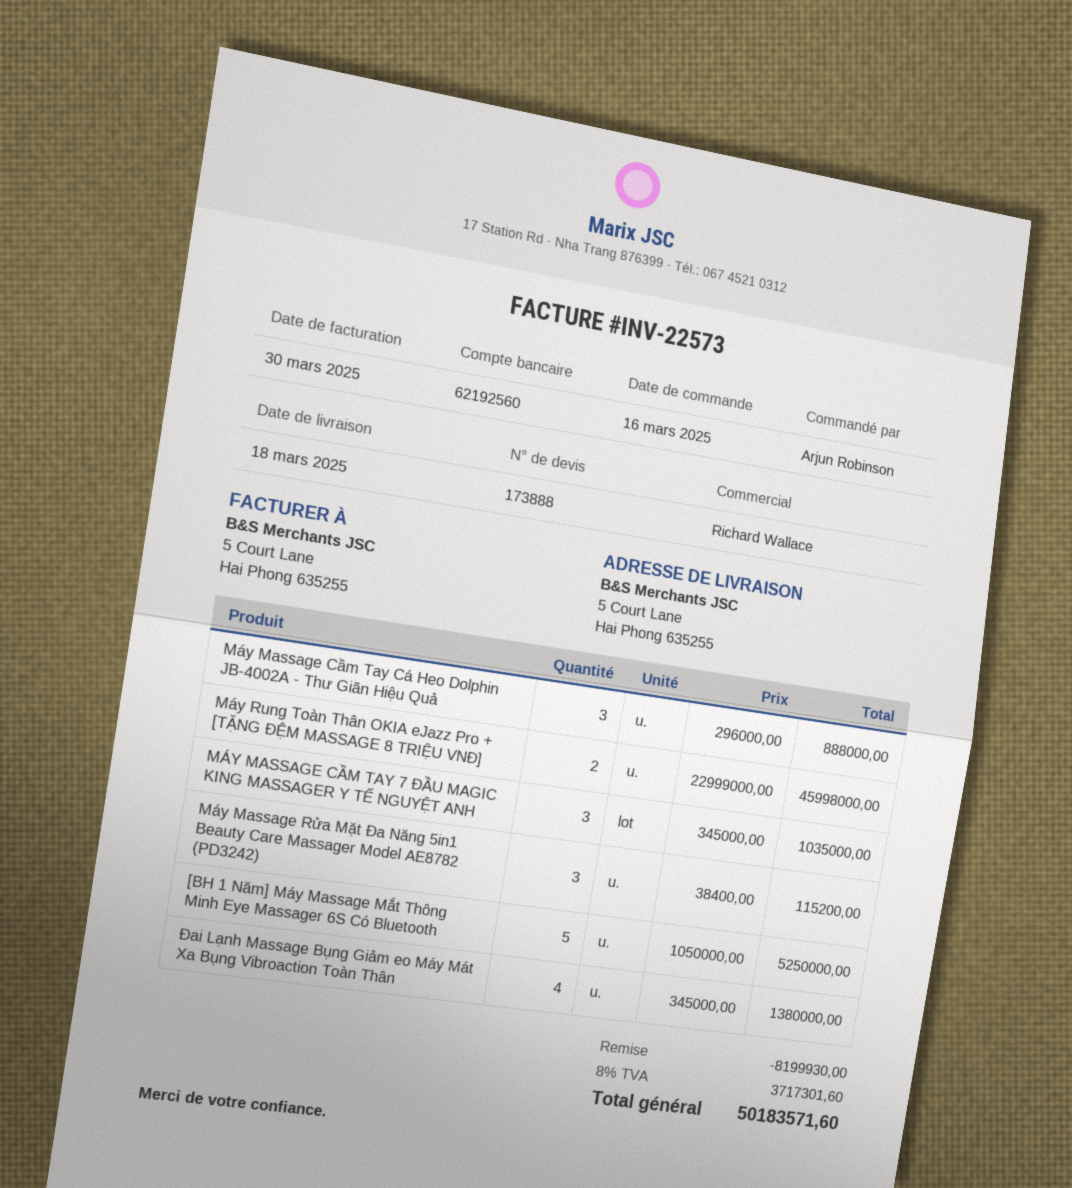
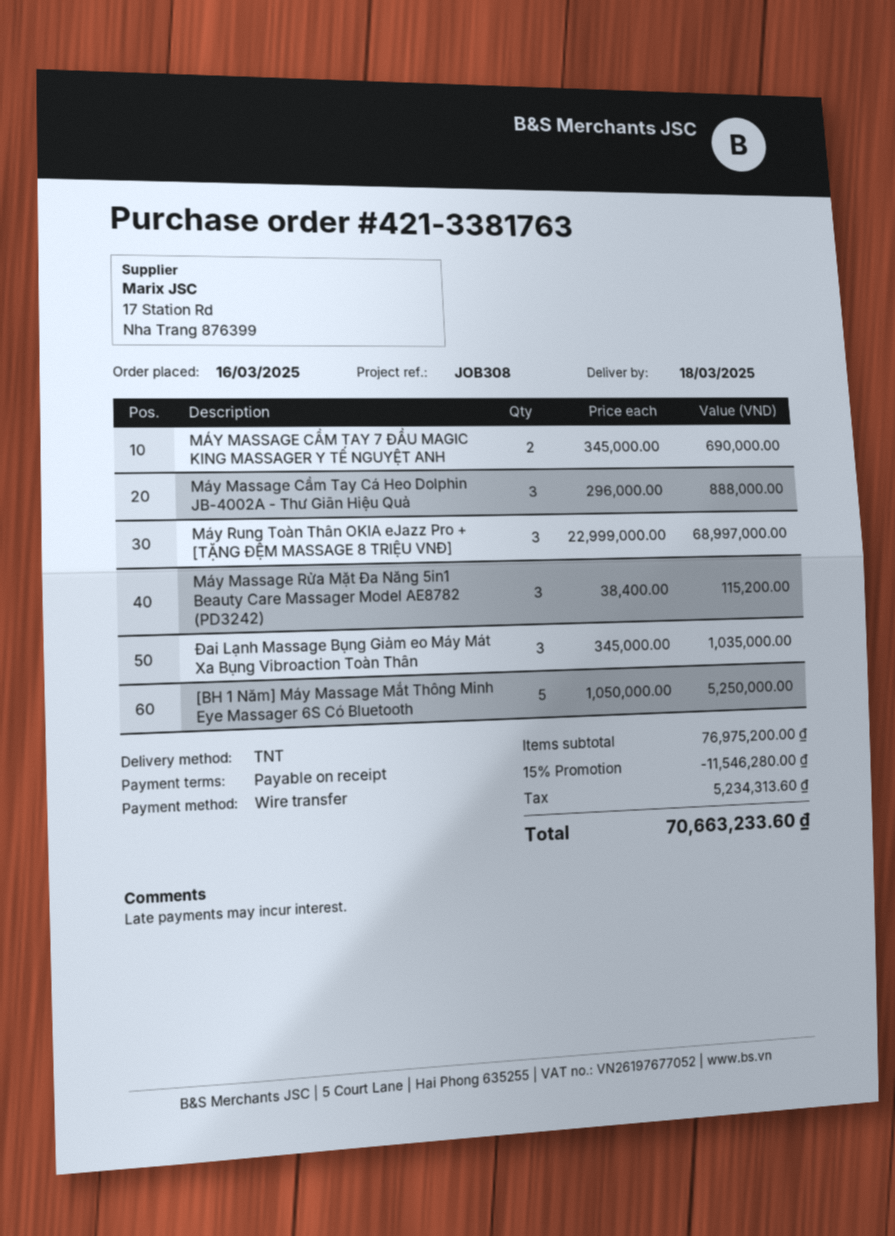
Máy Rung Toàn Thân OKIA eJazz Pro + [TẶNG ĐỆM MASSAGE 8 TRIỆU VNĐ]: 2 x 22999000.00 = 45998000.00 -> 3 x 22999000.00 = 68997000.00
MÁY MASSAGE CẦM TAY 7 ĐẦU MAGIC KING MASSAGER Y TẾ NGUYỆT ANH: 3 x 345000.00 = 1035000.00 -> 2 x 345000.00 = 690000.00
Đai Lạnh Massage Bụng Giảm eo Máy Mát Xa Bụng Vibroaction Toàn Thân: 4 x 345000.00 = 1380000.00 -> 3 x 345000.00 = 1035000.00
discount: 8199930.00 -> 11546280.00
tax: 3717301.60 -> 5234313.60
total: 50183571.60 -> 70663233.60

